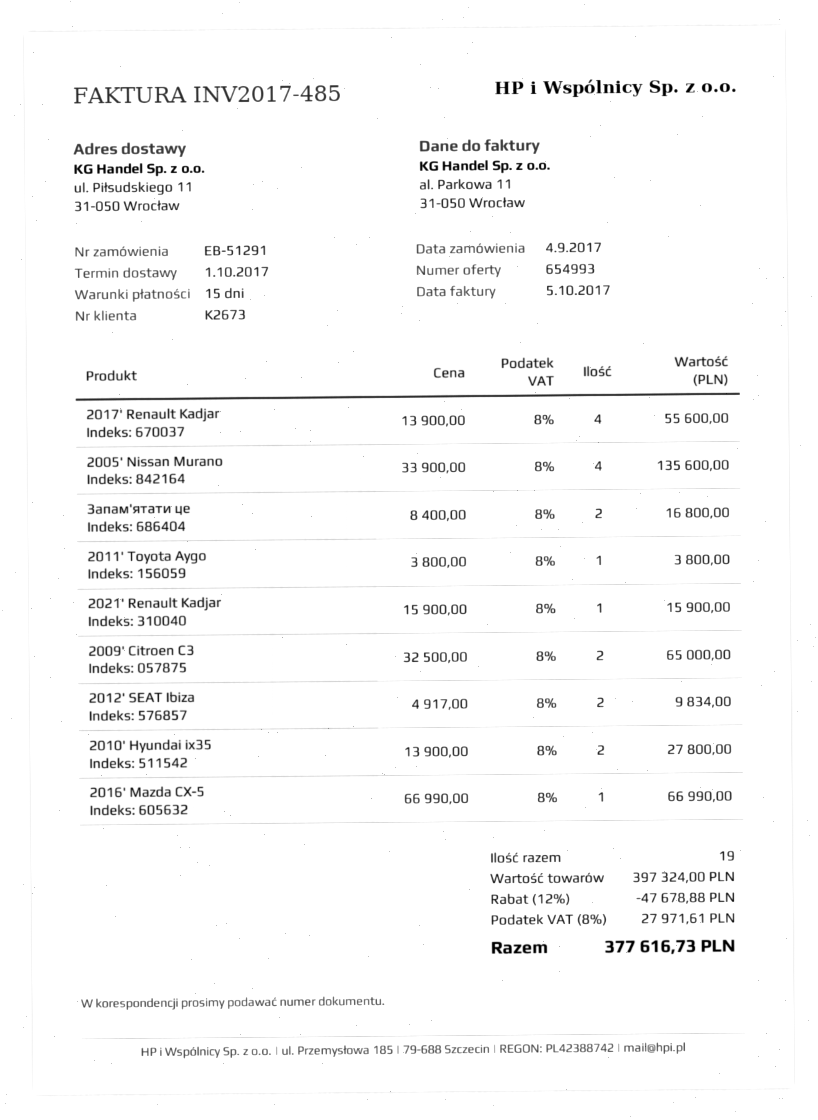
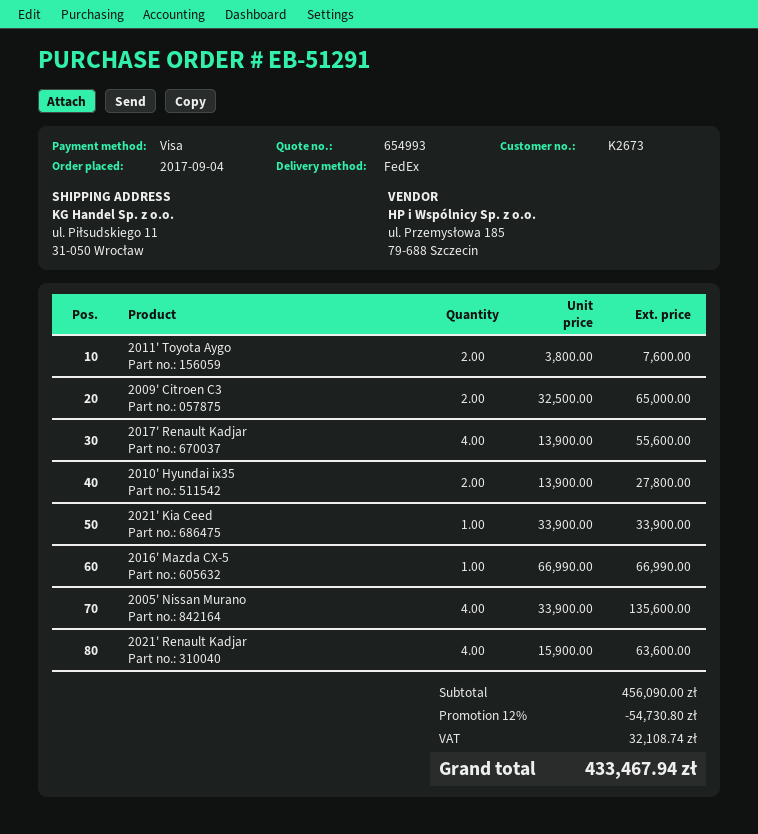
Запам'ятати це: 2 x 8400.00 = 16800.00 -> none
2011' Toyota Aygo: 1 x 3800.00 = 3800.00 -> 2 x 3800.00 = 7600.00
2021' Renault Kadjar: 1 x 15900.00 = 15900.00 -> 4 x 15900.00 = 63600.00
2012' SEAT Ibiza: 2 x 4917.00 = 9834.00 -> none
2021' Kia Ceed: none -> 1 x 33900.00 = 33900.00
subtotal: 397324.00 -> 456090.00
discount: 12% = 47678.88 -> 12% = 54730.80
tax: 27971.61 -> 32108.74
total: 377616.73 -> 433467.94

